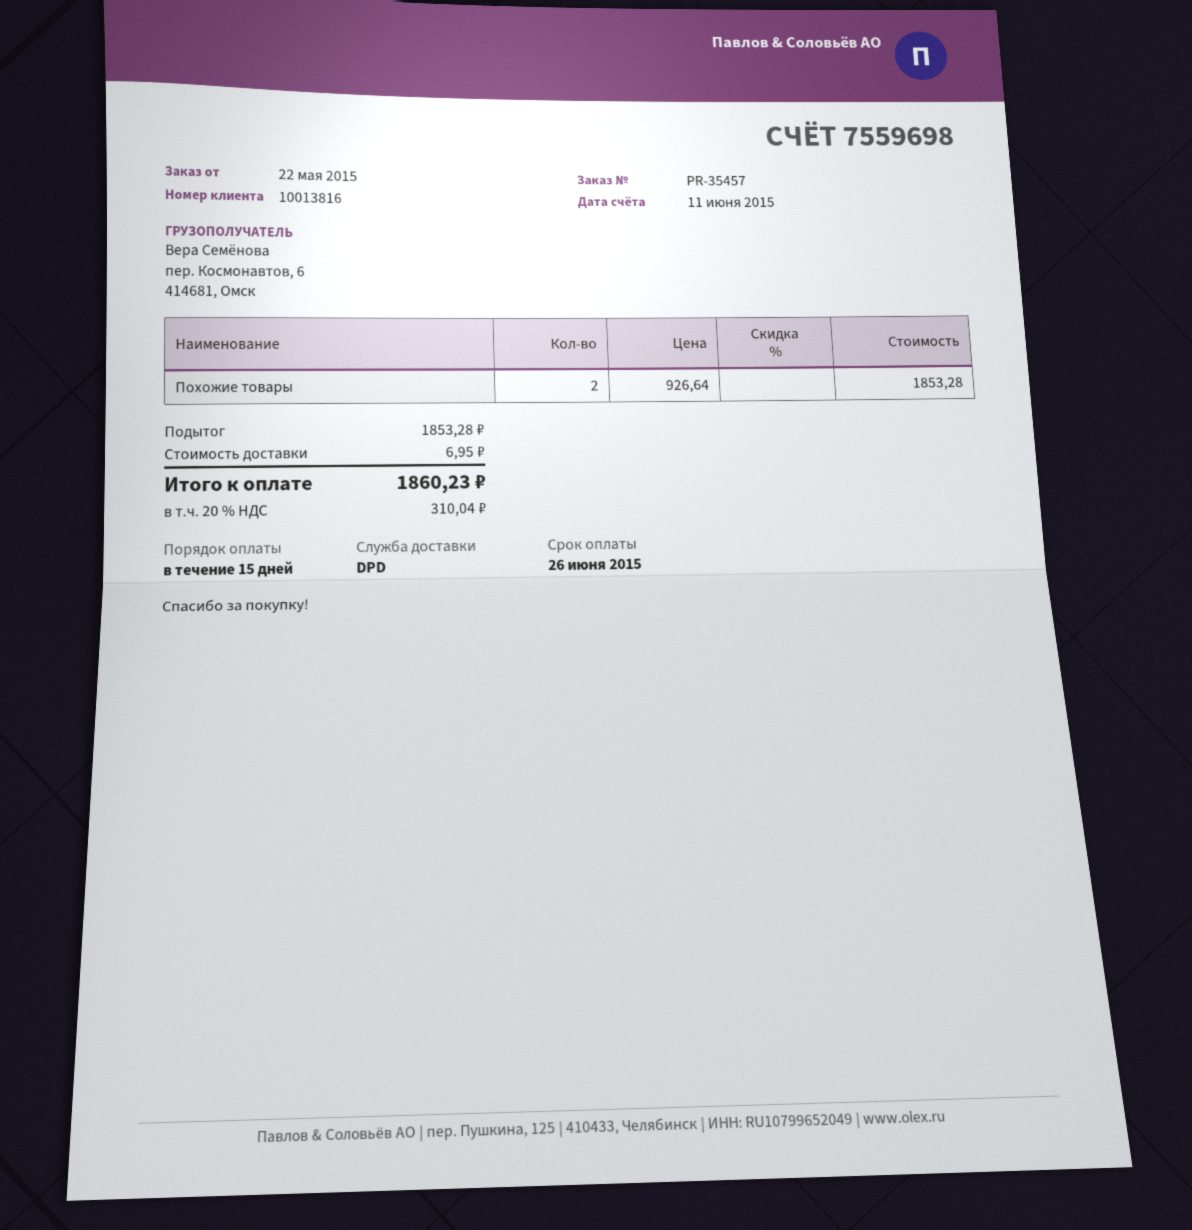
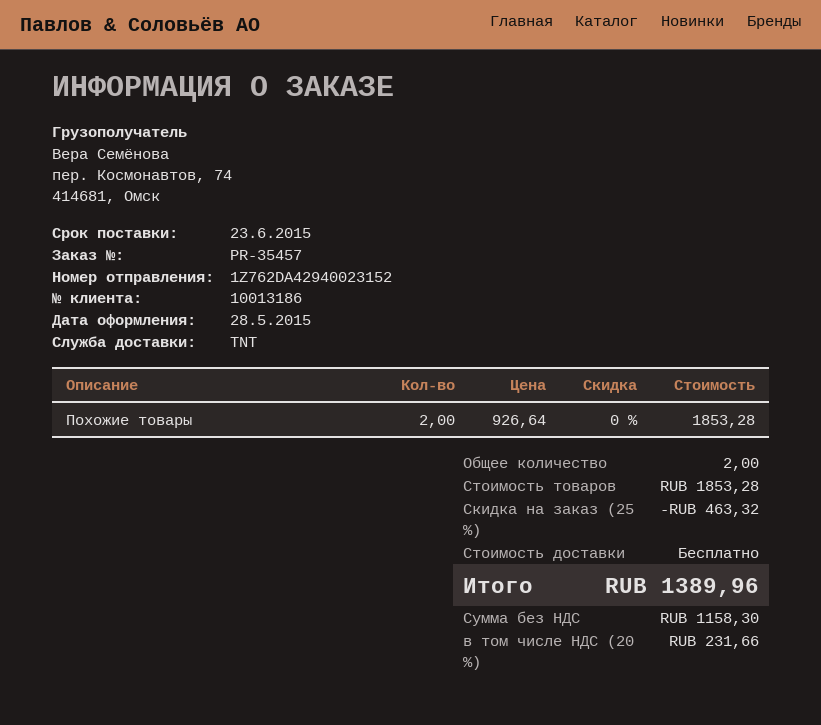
order date: 2015-05-22 -> 2015-05-28
customer number: 10013816 -> 10013186
shipping method: DPD -> TNT
ship to: пер. Космонавтов, 6, 414681, Омск -> пер. Космонавтов, 74, 414681, Омск
discount: none -> 25% = 463.32
shipping: 6.95 -> 0.00
tax: 20% = 310.04 -> 20% = 231.66
total: 1860.23 -> 1389.96

